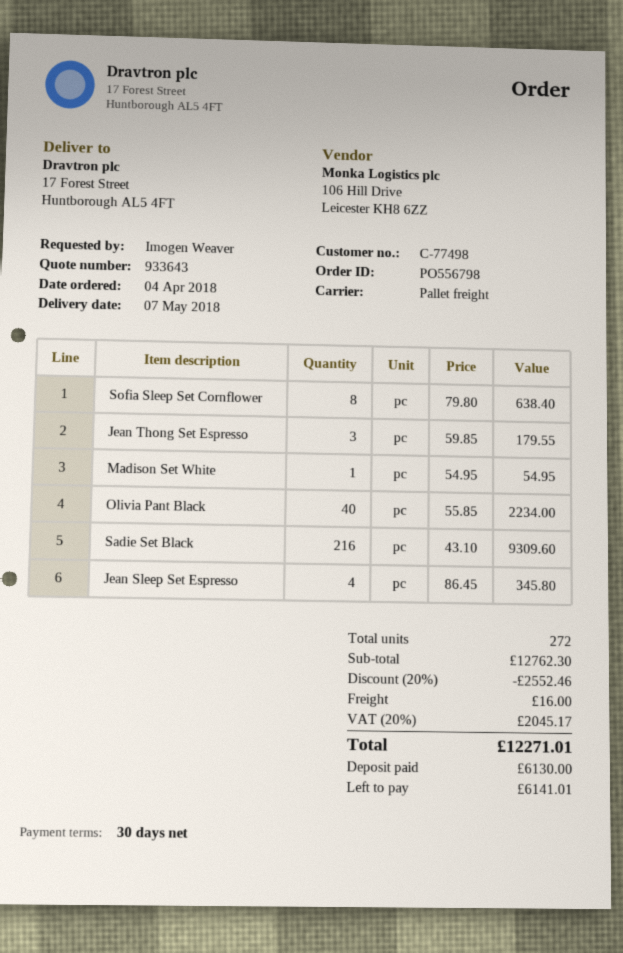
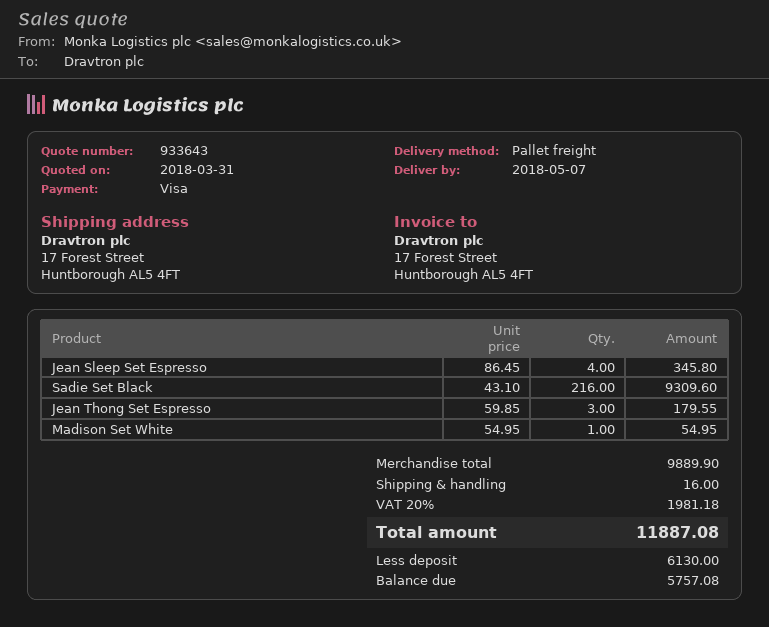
Sofia Sleep Set Cornflower: 8 x 79.80 = 638.40 -> none
Olivia Pant Black: 40 x 55.85 = 2234.00 -> none
subtotal: 12762.30 -> 9889.90
discount: 20% = 2552.46 -> none
tax: 20% = 2045.17 -> 20% = 1981.18
total: 12271.01 -> 11887.08
balance: 6141.01 -> 5757.08

